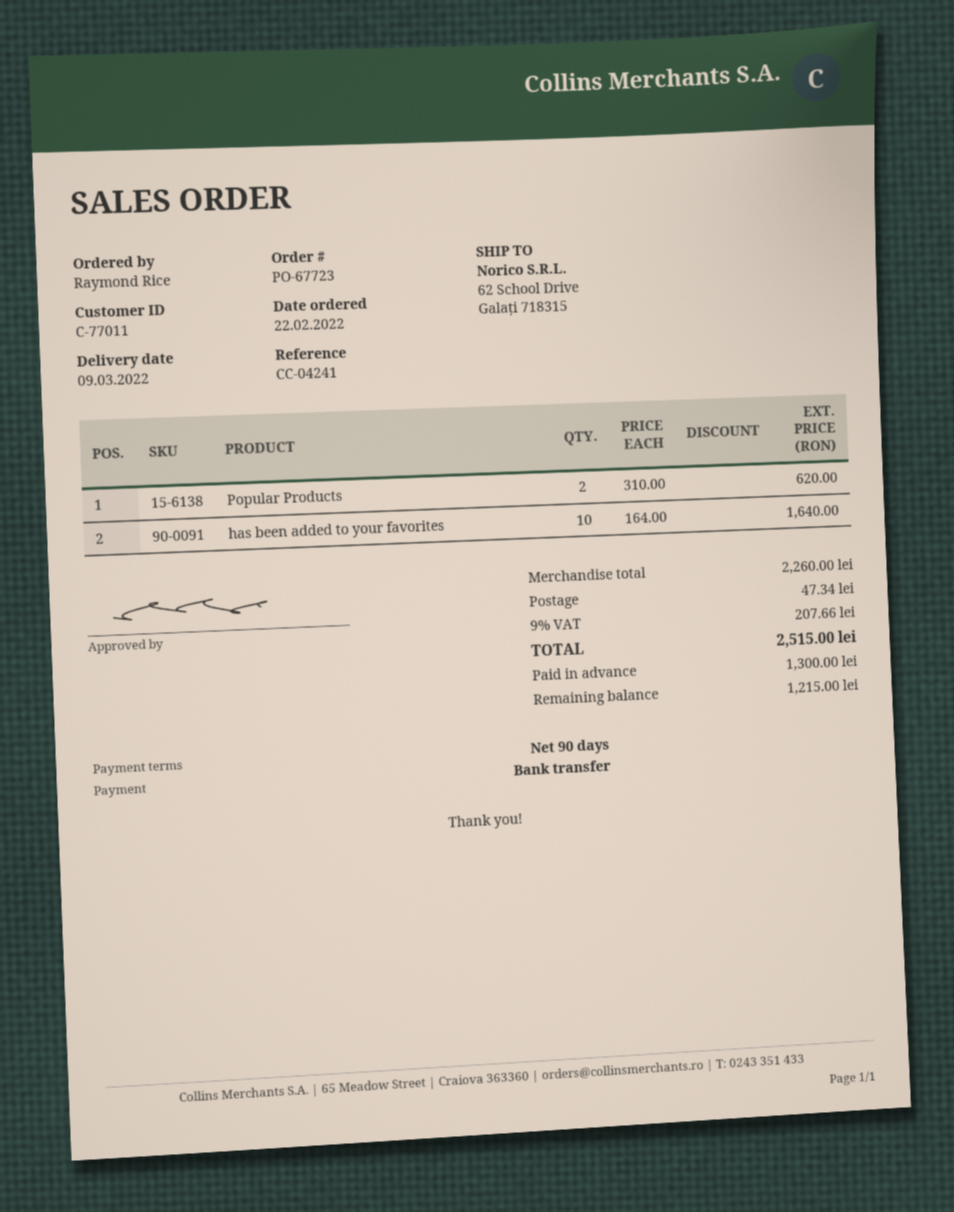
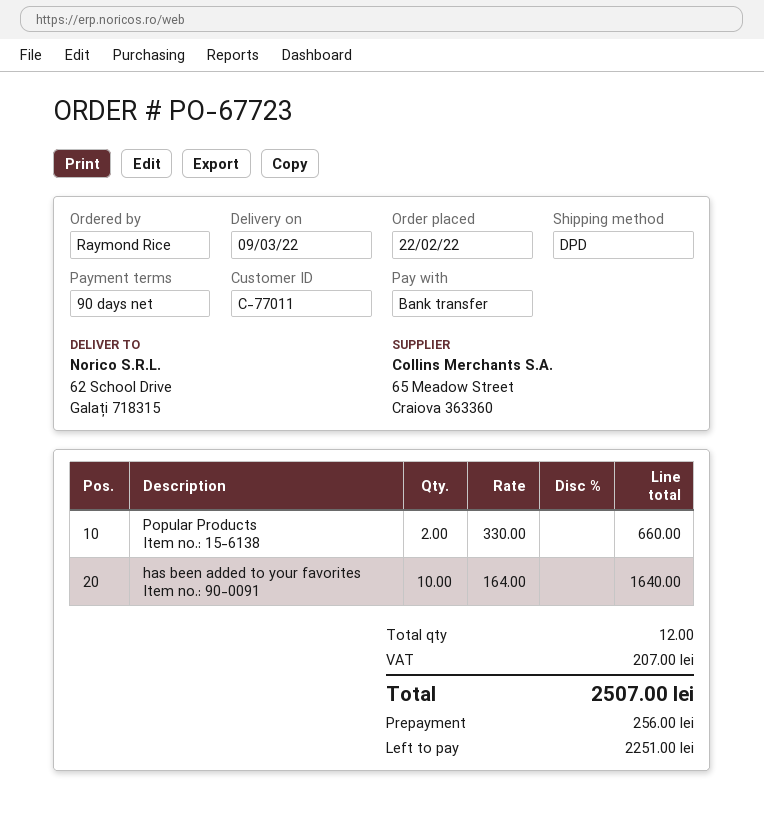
Popular Products: 2 x 310.00 = 620.00 -> 2 x 330.00 = 660.00
shipping: 47.34 -> none
tax: 207.66 -> 207.00
total: 2515.00 -> 2507.00
deposit: 1300.00 -> 256.00
balance: 1215.00 -> 2251.00

